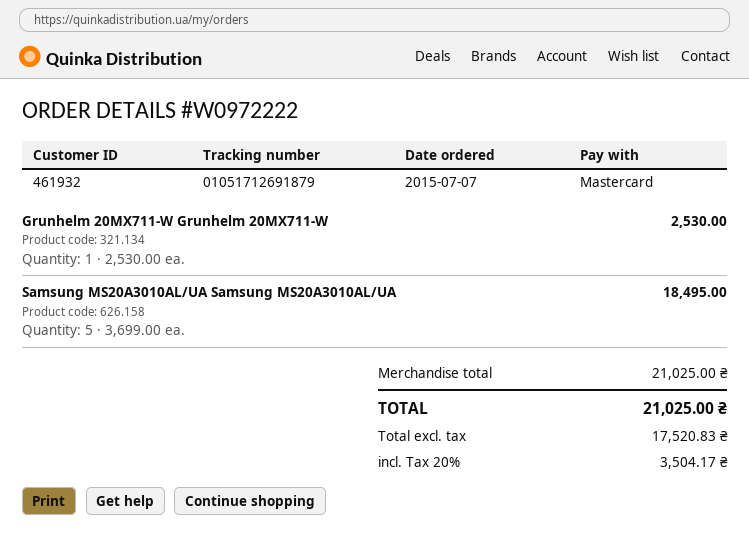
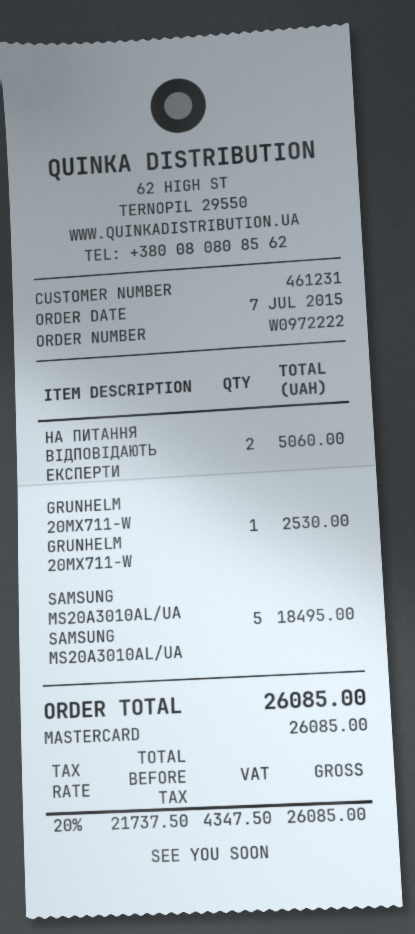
customer number: 461932 -> 461231
НА ПИТАННЯ ВІДПОВІДАЮТЬ ЕКСПЕРТИ: none -> 2 for 5060.00
net: 17520.83 -> 21737.50
tax: 20% = 3504.17 -> 20% = 4347.50
total: 21025.00 -> 26085.00

